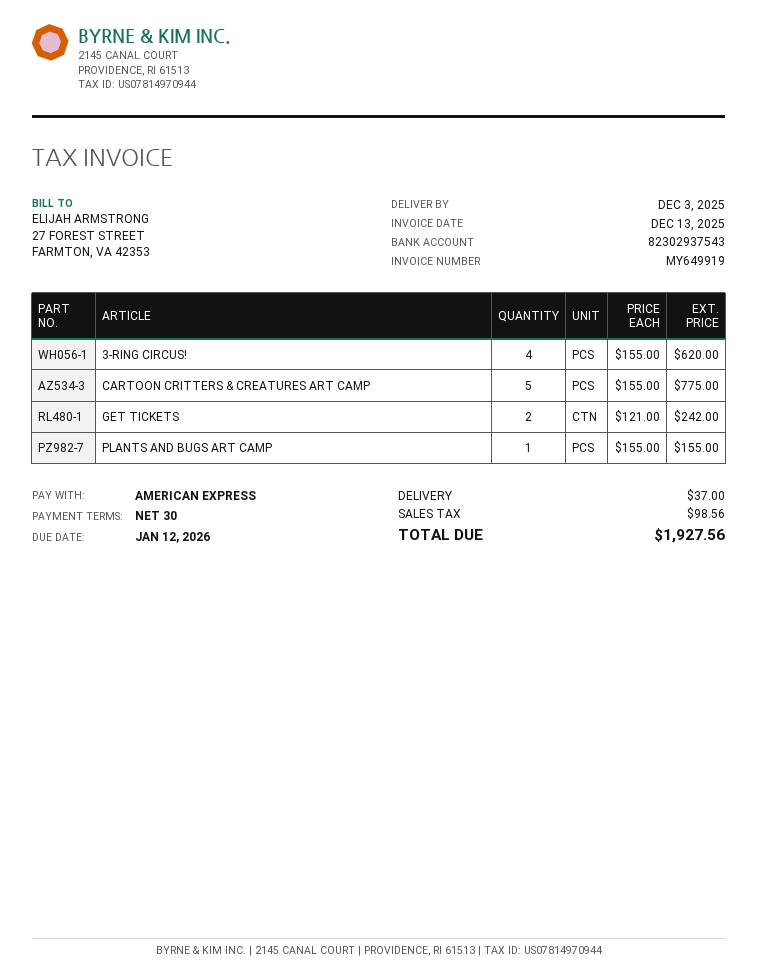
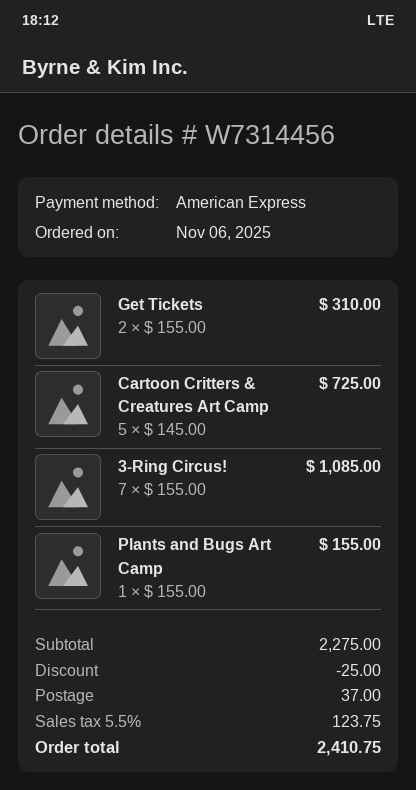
3-RING CIRCUS!: 4 x 155.00 = 620.00 -> 7 x 155.00 = 1085.00
CARTOON CRITTERS & CREATURES ART CAMP: 5 x 155.00 = 775.00 -> 5 x 145.00 = 725.00
GET TICKETS: 2 x 121.00 = 242.00 -> 2 x 155.00 = 310.00
discount: none -> 25.00
tax: 98.56 -> 123.75
total: 1927.56 -> 2410.75

